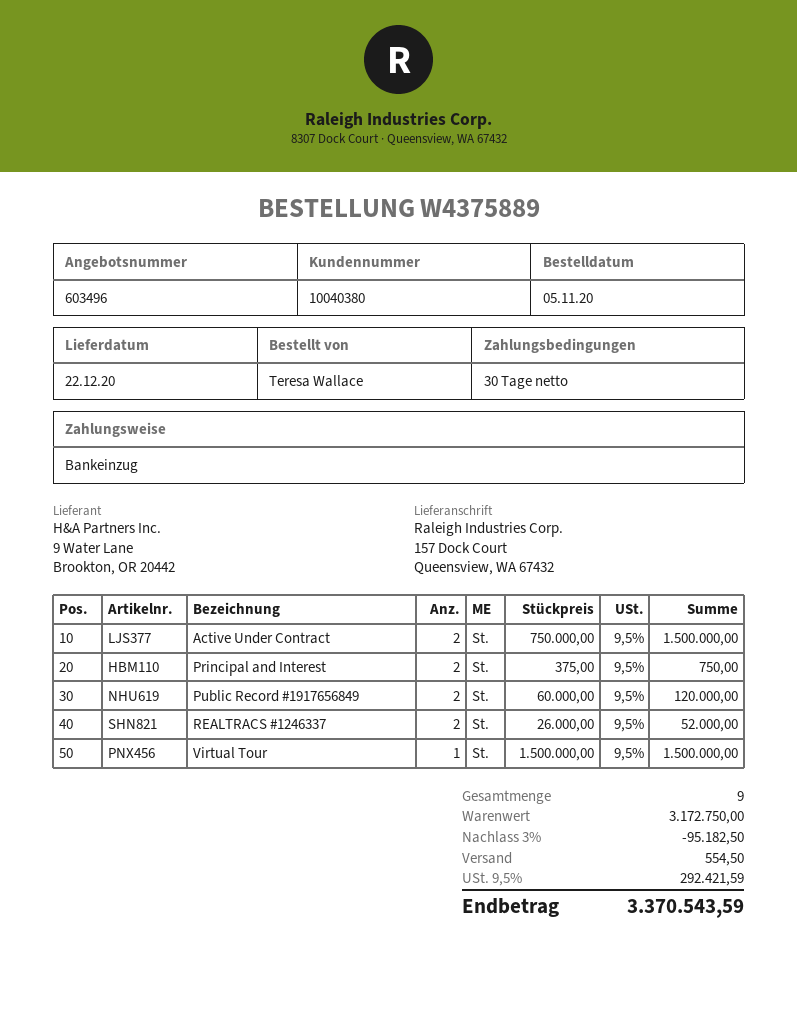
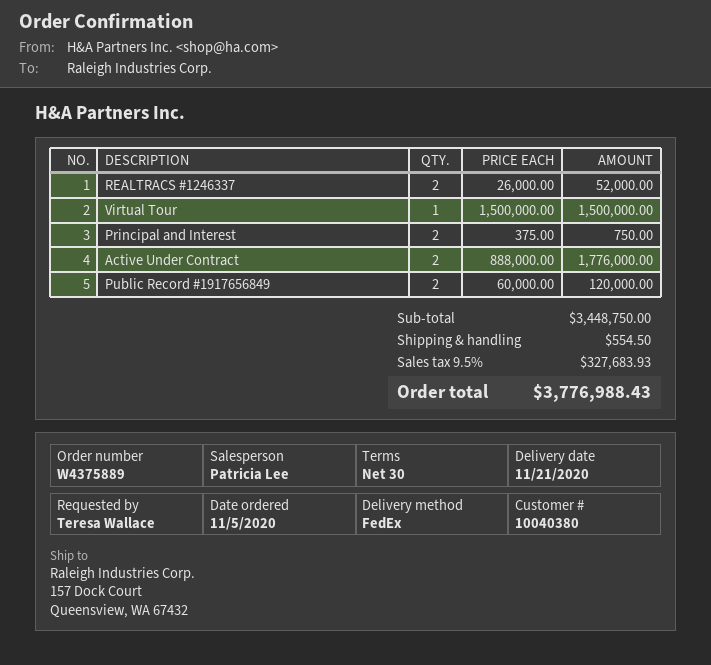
delivery date: 2020-12-22 -> 2020-11-21
Active Under Contract: 2 x 750000.00 = 1500000.00 -> 2 x 888000.00 = 1776000.00
subtotal: 3172750.00 -> 3448750.00
discount: 3% = 95182.50 -> none
tax: 9.5% = 292421.59 -> 9.5% = 327683.93
total: 3370543.59 -> 3776988.43

